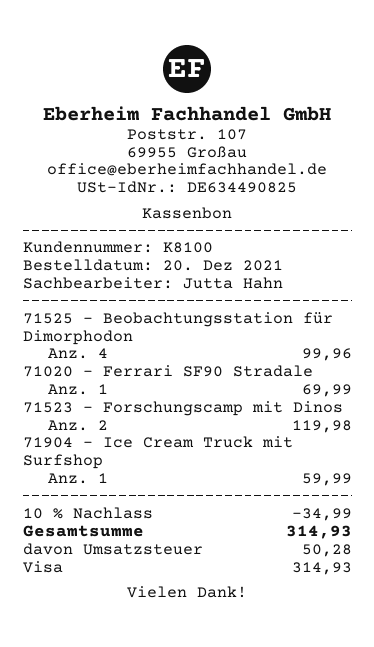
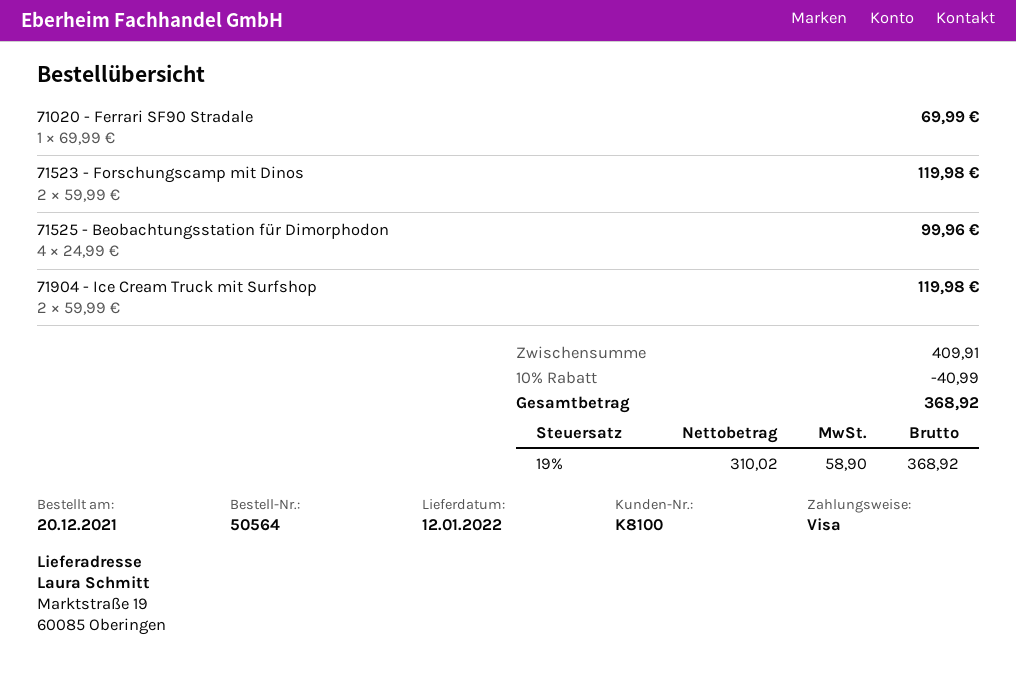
71904 - Ice Cream Truck mit Surfshop: 1 for 59.99 -> 2 for 119.98
discount: 10% = 34.99 -> 10% = 40.99
tax: 50.28 -> 58.90
total: 314.93 -> 368.92

